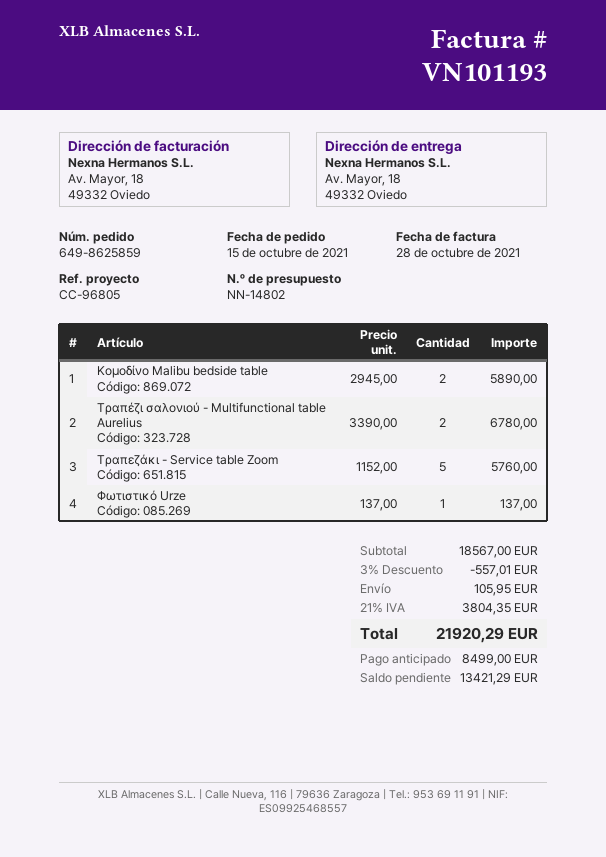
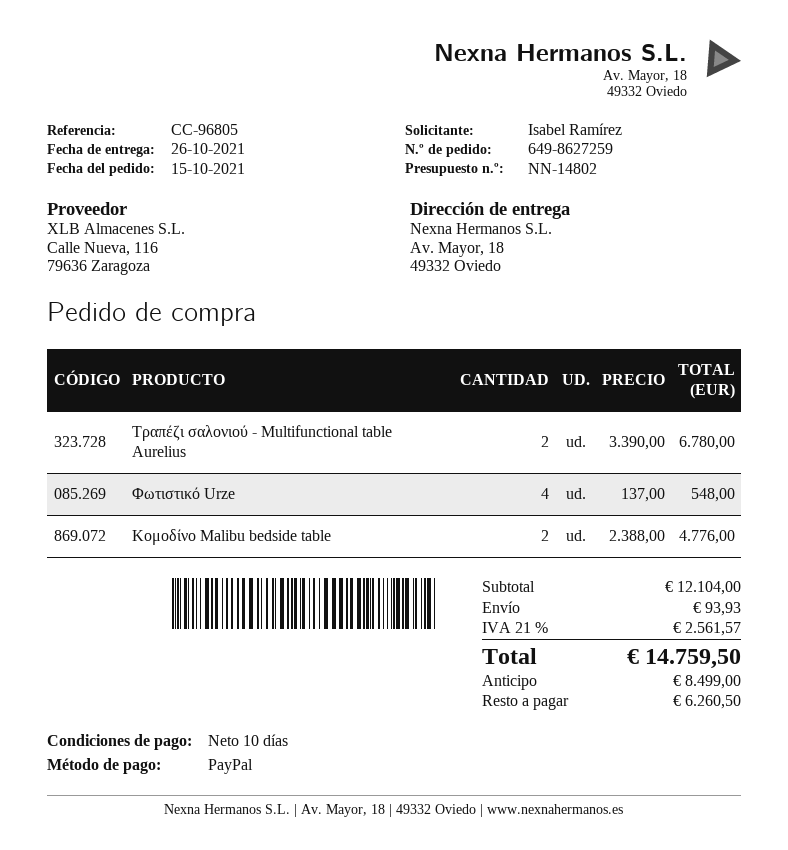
order number: 649-8625859 -> 649-8627259
Κομοδίνο Malibu bedside table: 2 x 2945.00 = 5890.00 -> 2 x 2388.00 = 4776.00
Τραπεζάκι - Service table Zoom: 5 x 1152.00 = 5760.00 -> none
Φωτιστικό Urze: 1 x 137.00 = 137.00 -> 4 x 137.00 = 548.00
subtotal: 18567.00 -> 12104.00
discount: 3% = 557.01 -> none
shipping: 105.95 -> 93.93
tax: 21% = 3804.35 -> 21% = 2561.57
total: 21920.29 -> 14759.50
balance: 13421.29 -> 6260.50

